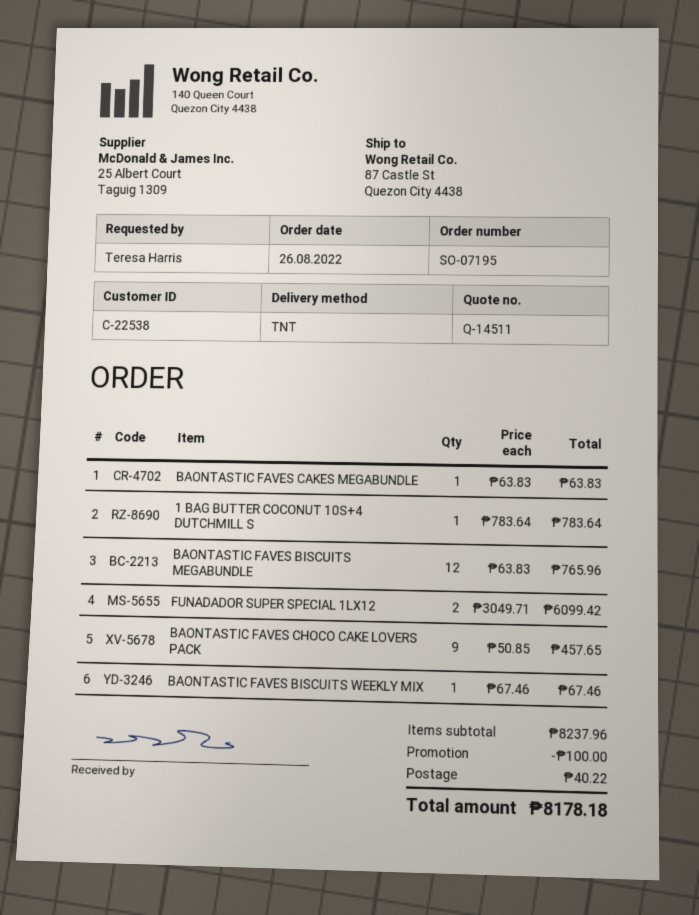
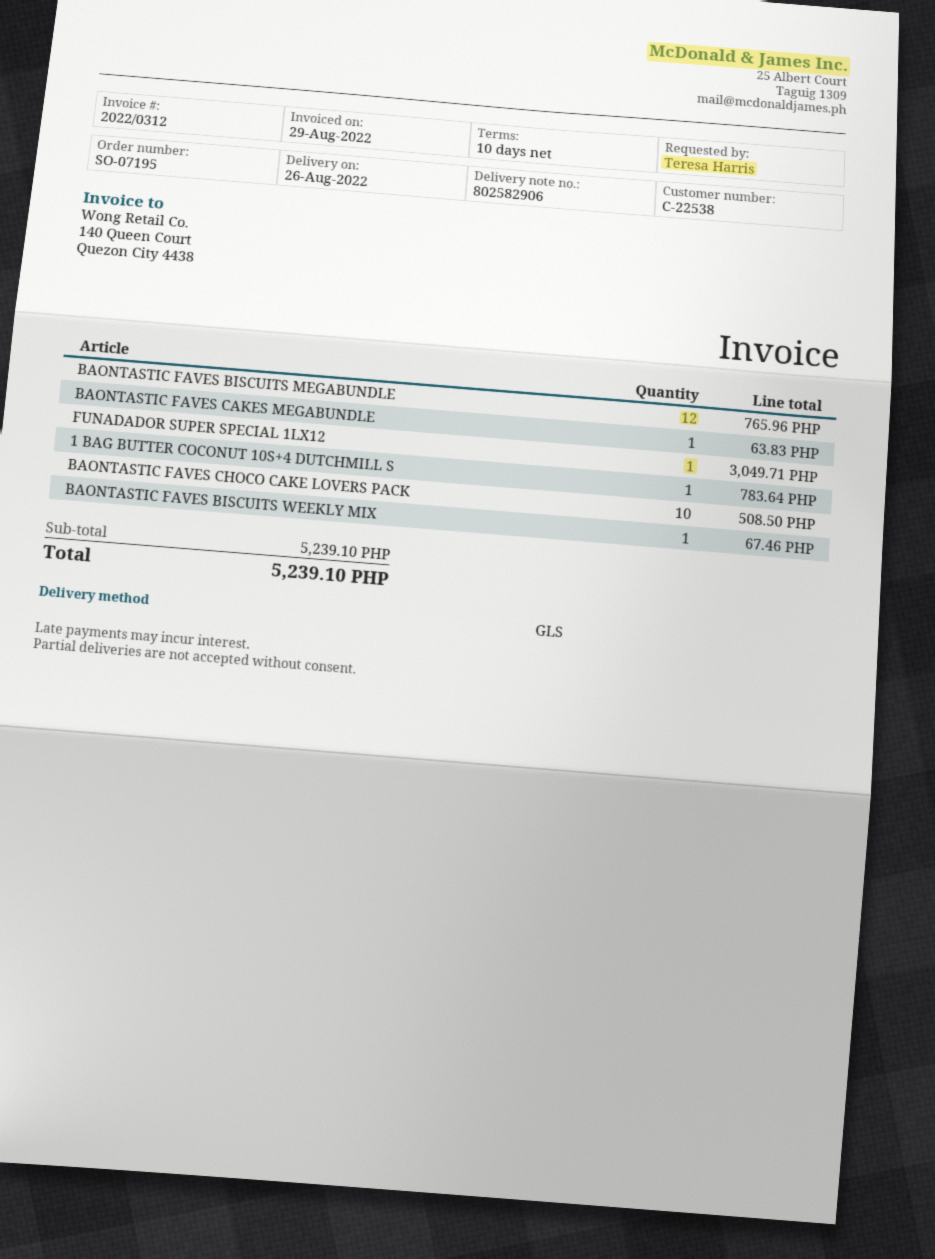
shipping method: TNT -> GLS
FUNADADOR SUPER SPECIAL 1LX12: 2 for 6099.42 -> 1 for 3049.71
BAONTASTIC FAVES CHOCO CAKE LOVERS PACK: 9 for 457.65 -> 10 for 508.50
subtotal: 8237.96 -> 5239.10
discount: 100.00 -> none
shipping: 40.22 -> none
total: 8178.18 -> 5239.10

